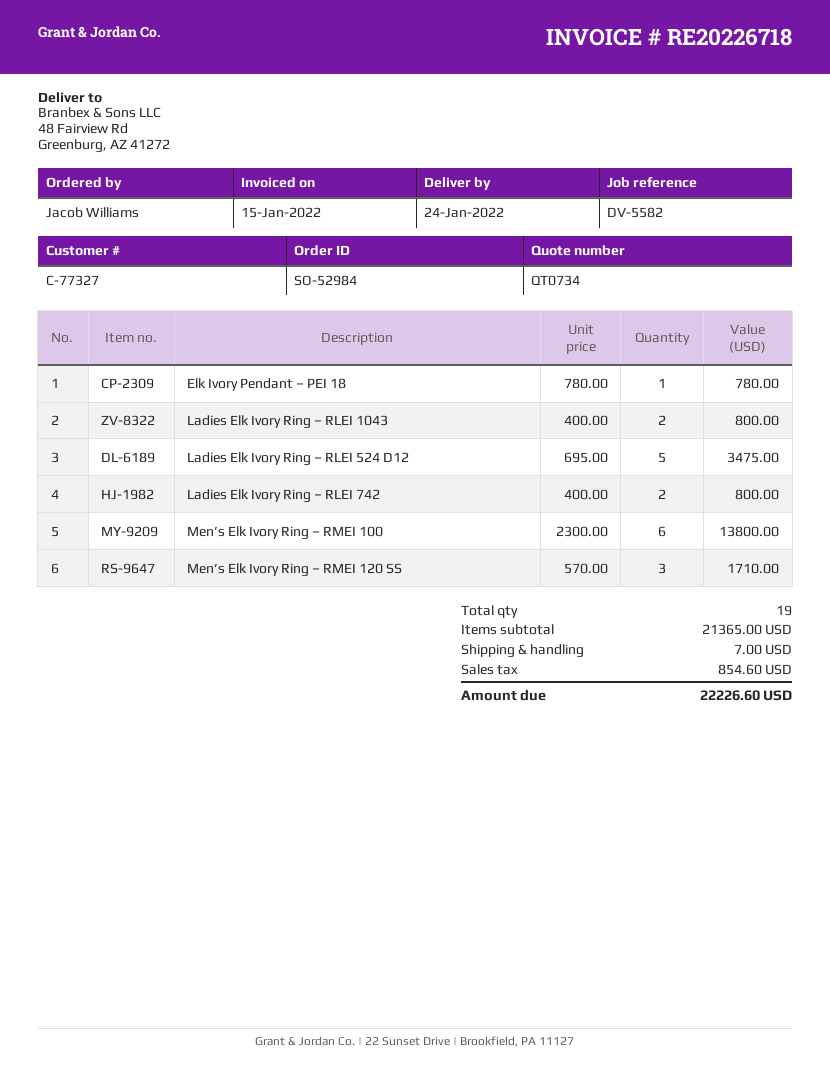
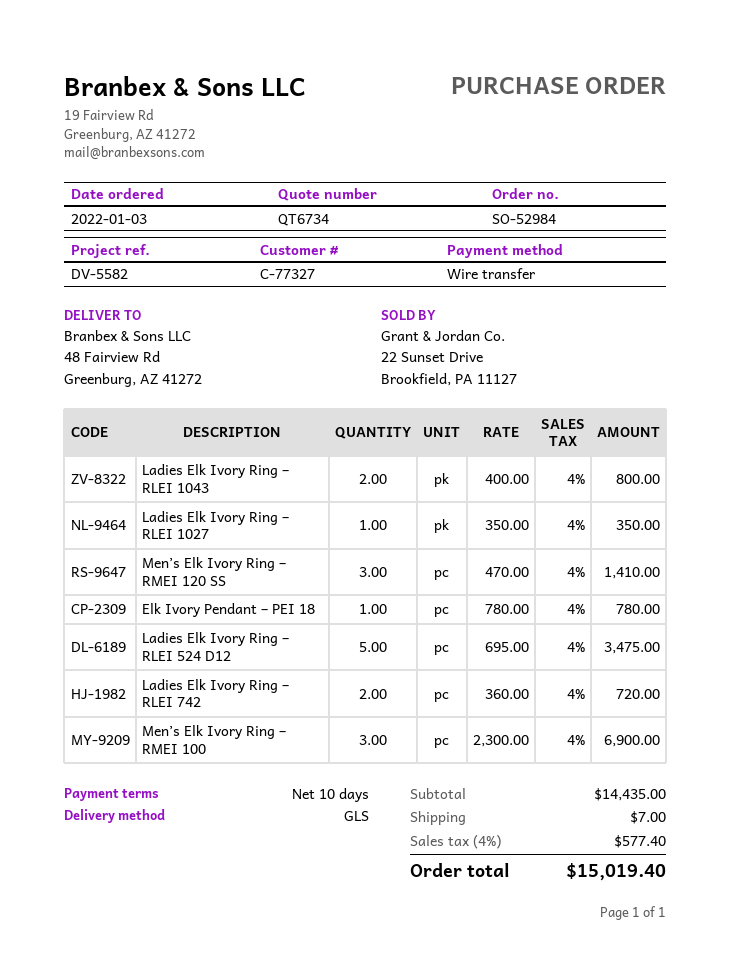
quote number: QT0734 -> QT6734
Ladies Elk Ivory Ring – RLEI 742: 2 x 400.00 = 800.00 -> 2 x 360.00 = 720.00
Men’s Elk Ivory Ring – RMEI 100: 6 x 2300.00 = 13800.00 -> 3 x 2300.00 = 6900.00
Men’s Elk Ivory Ring – RMEI 120 SS: 3 x 570.00 = 1710.00 -> 3 x 470.00 = 1410.00
Ladies Elk Ivory Ring – RLEI 1027: none -> 1 x 350.00 = 350.00
subtotal: 21365.00 -> 14435.00
tax: 854.60 -> 577.40
total: 22226.60 -> 15019.40

